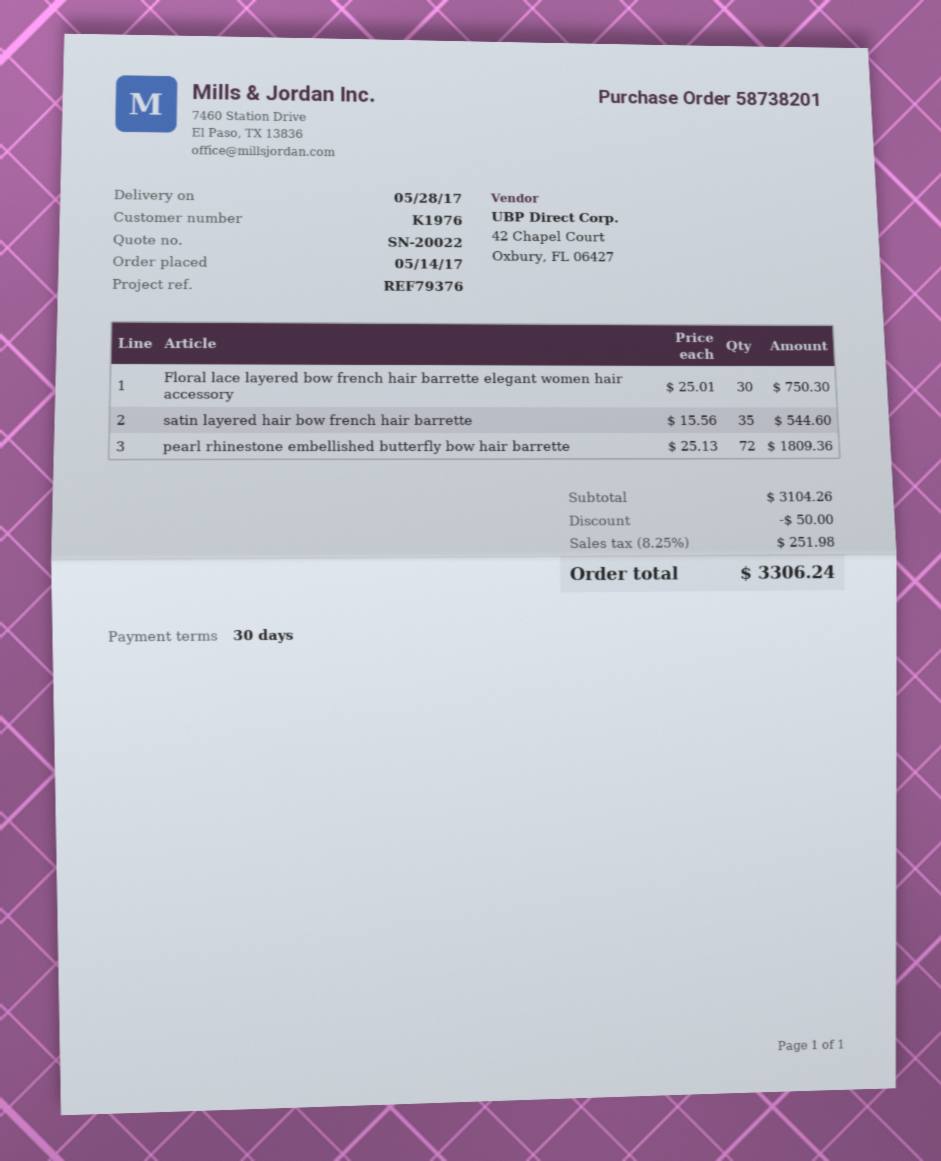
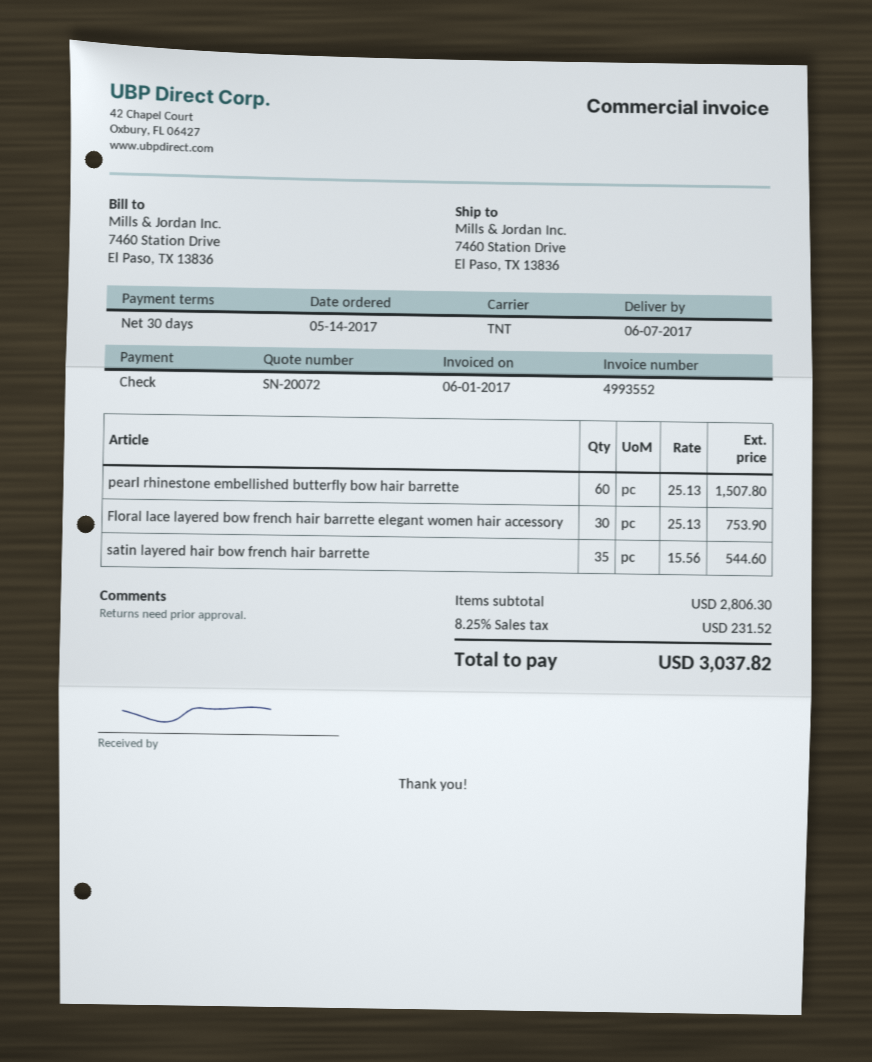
quote number: SN-20022 -> SN-20072
delivery date: 2017-05-28 -> 2017-06-07
Floral lace layered bow french hair barrette elegant women hair accessory: 30 x 25.01 = 750.30 -> 30 x 25.13 = 753.90
pearl rhinestone embellished butterfly bow hair barrette: 72 x 25.13 = 1809.36 -> 60 x 25.13 = 1507.80
subtotal: 3104.26 -> 2806.30
discount: 50.00 -> none
tax: 8.25% = 251.98 -> 8.25% = 231.52
total: 3306.24 -> 3037.82

